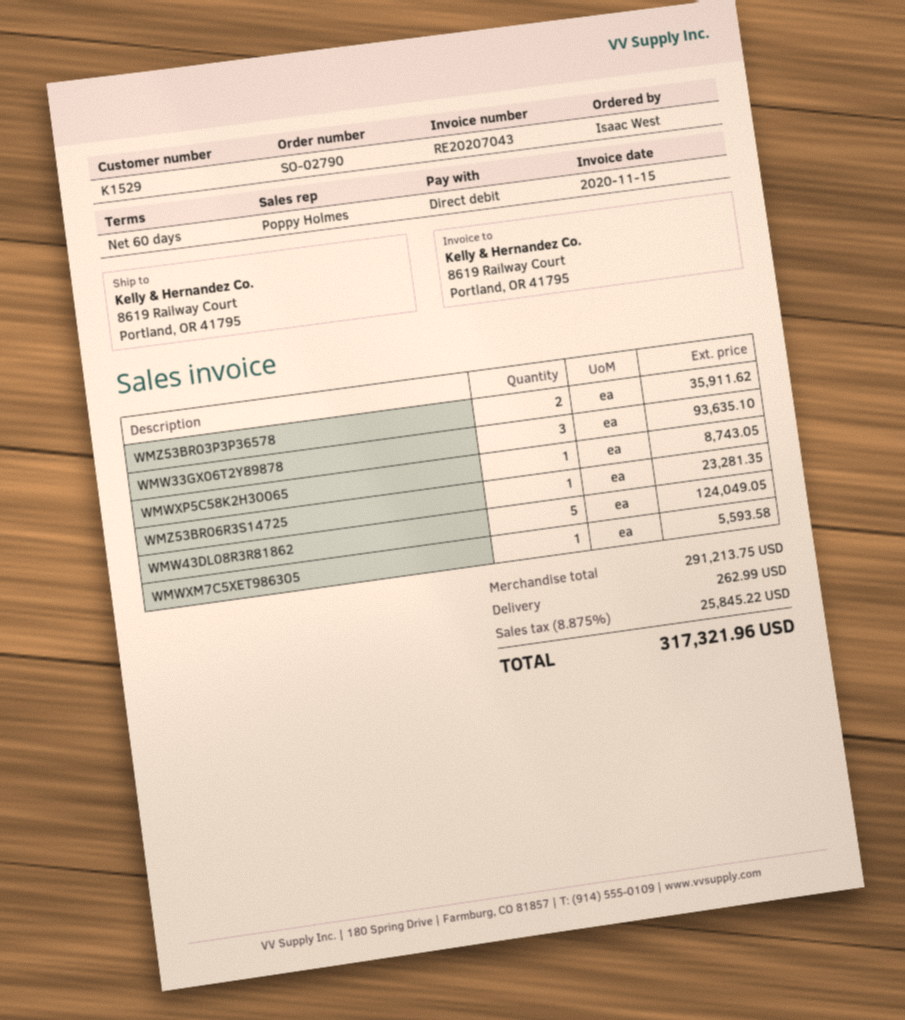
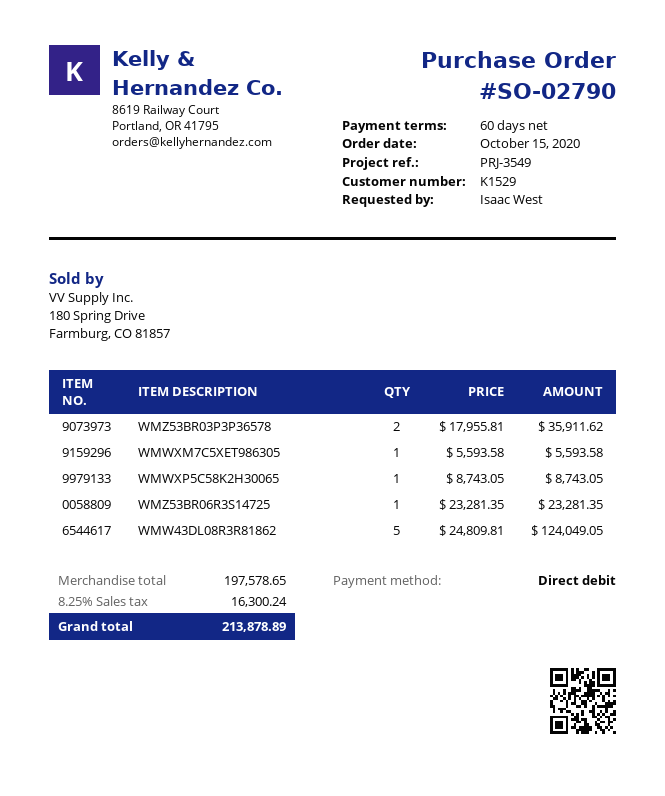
WMW33GX06T2Y89878: 3 for 93635.10 -> none
subtotal: 291213.75 -> 197578.65
shipping: 262.99 -> none
tax: 8.875% = 25845.22 -> 8.25% = 16300.24
total: 317321.96 -> 213878.89

